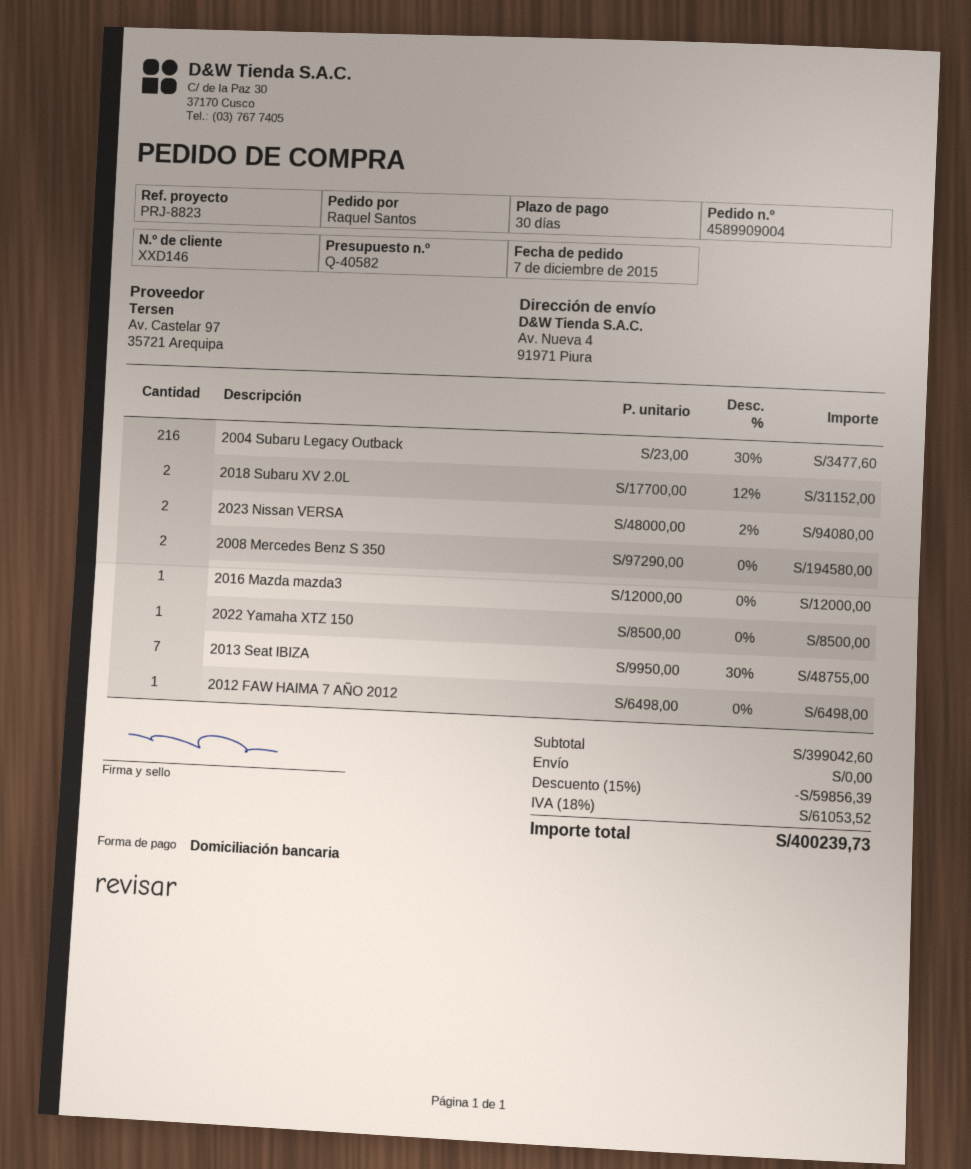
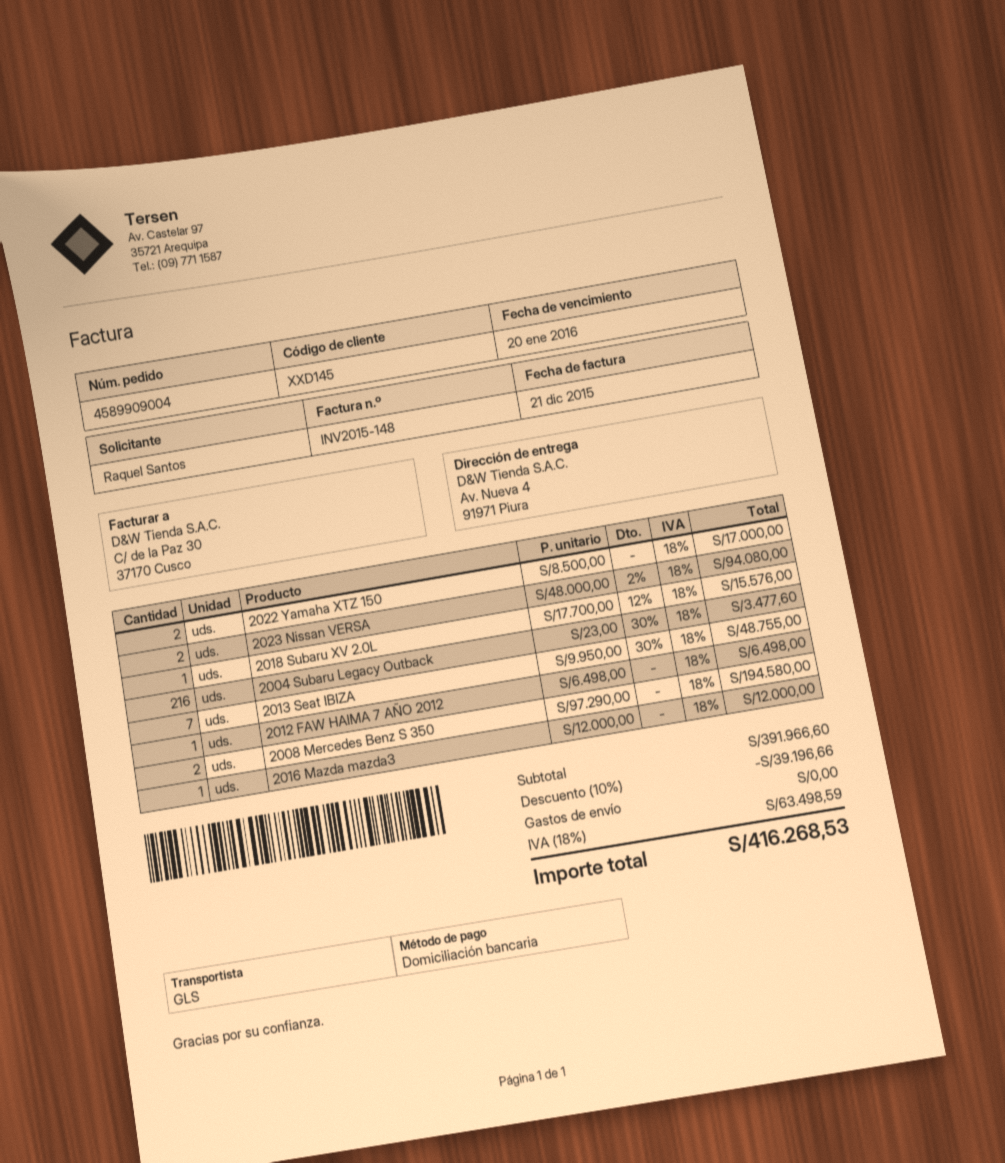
customer number: XXD146 -> XXD145
2018 Subaru XV 2.0L: 2 x 17700.00 - 12% = 31152.00 -> 1 x 17700.00 - 12% = 15576.00
2022 Yamaha XTZ 150: 1 x 8500.00 = 8500.00 -> 2 x 8500.00 = 17000.00
subtotal: 399042.60 -> 391966.60
discount: 15% = 59856.39 -> 10% = 39196.66
tax: 18% = 61053.52 -> 18% = 63498.59
total: 400239.73 -> 416268.53

